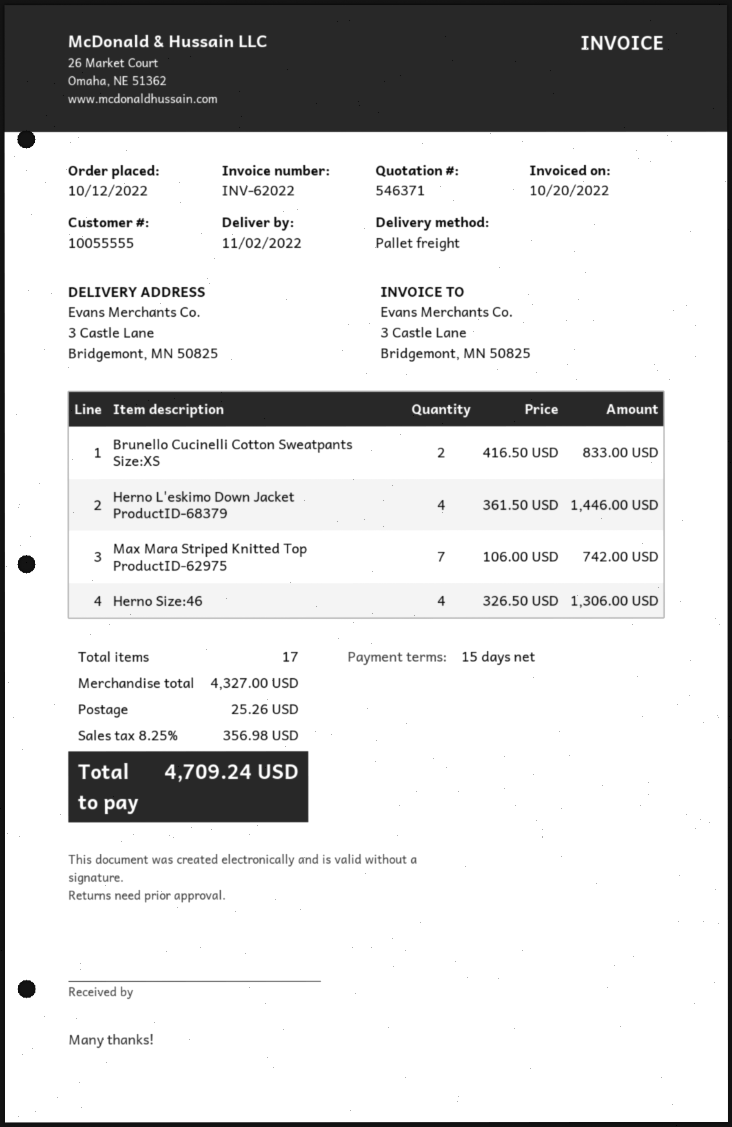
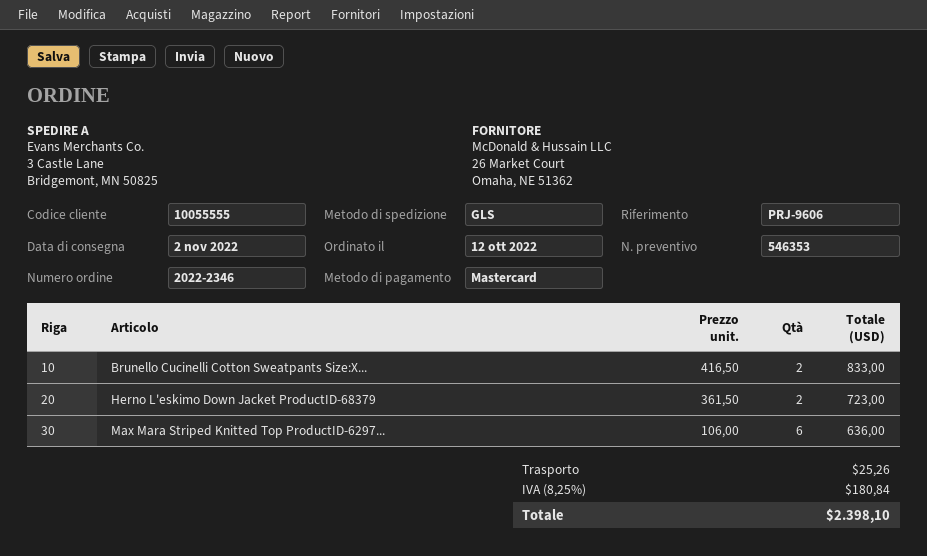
quote number: 546371 -> 546353
shipping method: pallet freight -> GLS
Herno L'eskimo Down Jacket ProductID-68379: 4 x 361.50 = 1446.00 -> 2 x 361.50 = 723.00
Max Mara Striped Knitted Top ProductID-62975: 7 x 106.00 = 742.00 -> 6 x 106.00 = 636.00
Herno Size:46: 4 x 326.50 = 1306.00 -> none
tax: 8.25% = 356.98 -> 8.25% = 180.84
total: 4709.24 -> 2398.10

